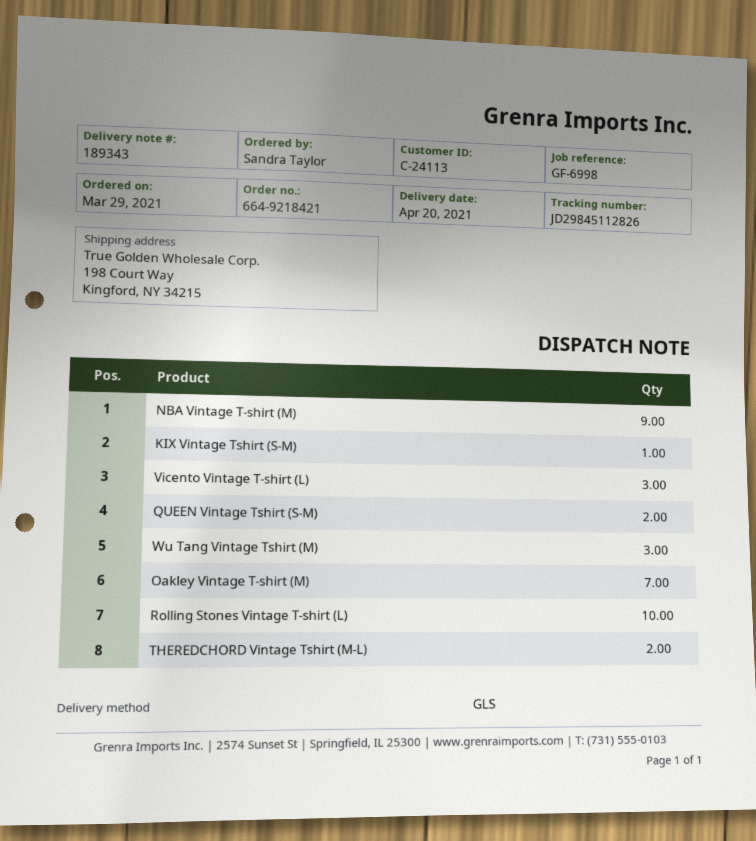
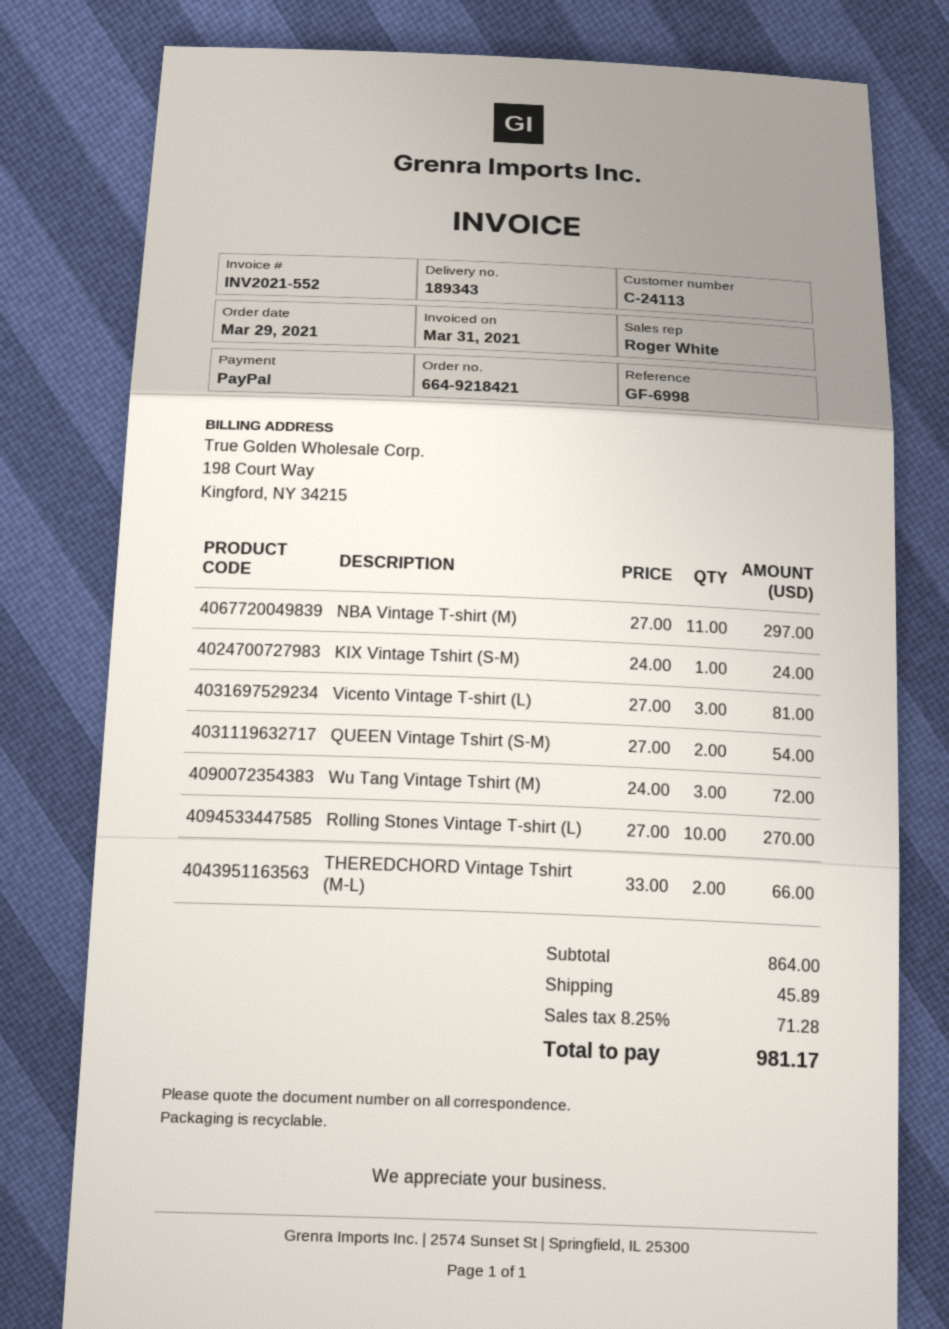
NBA Vintage T-shirt (M): 9 -> 11
Oakley Vintage T-shirt (M): 7 -> none

